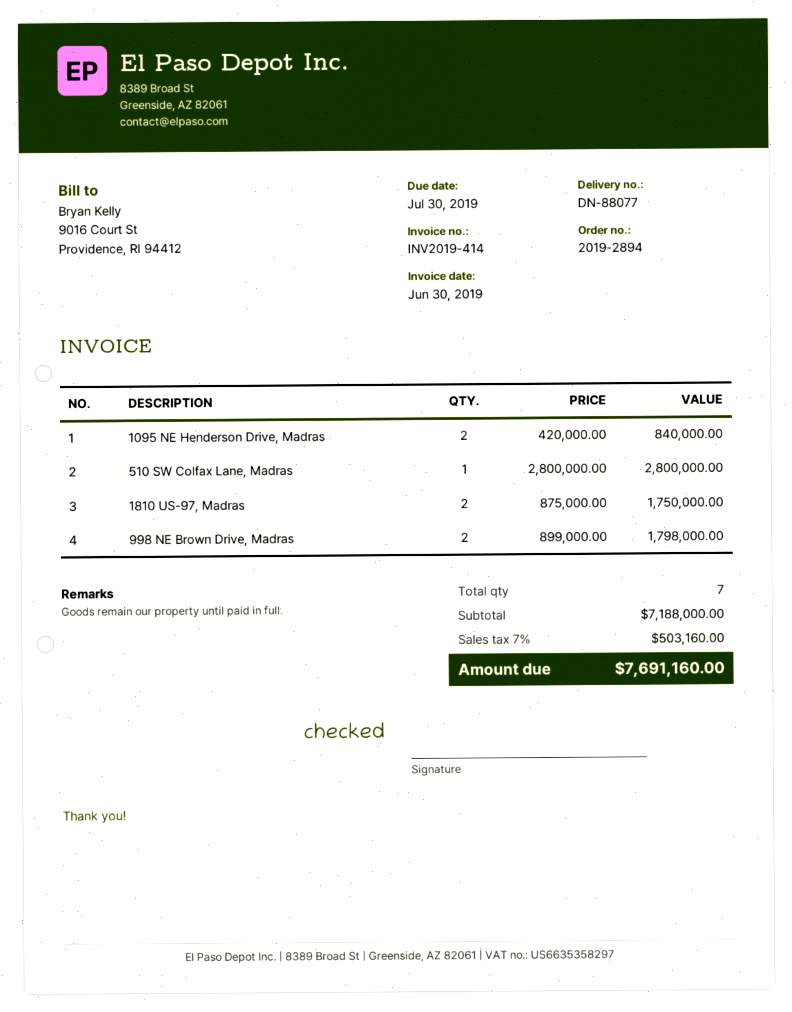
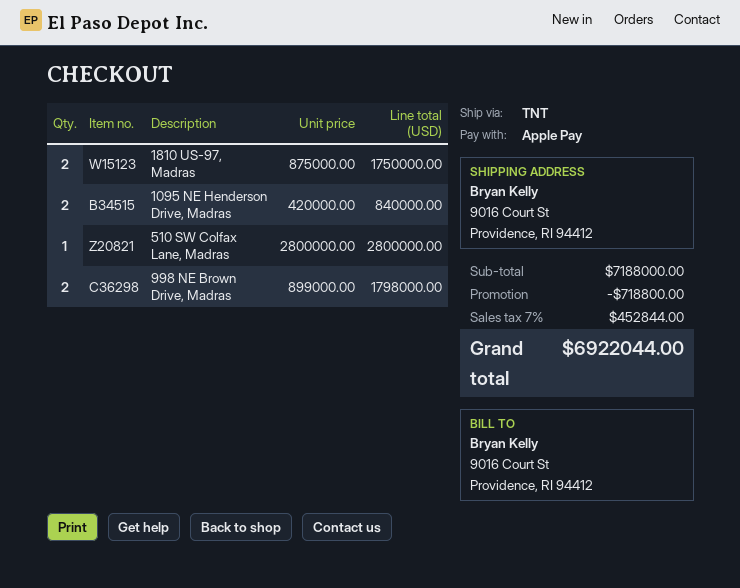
discount: none -> 718800.00
tax: 7% = 503160.00 -> 7% = 452844.00
total: 7691160.00 -> 6922044.00

